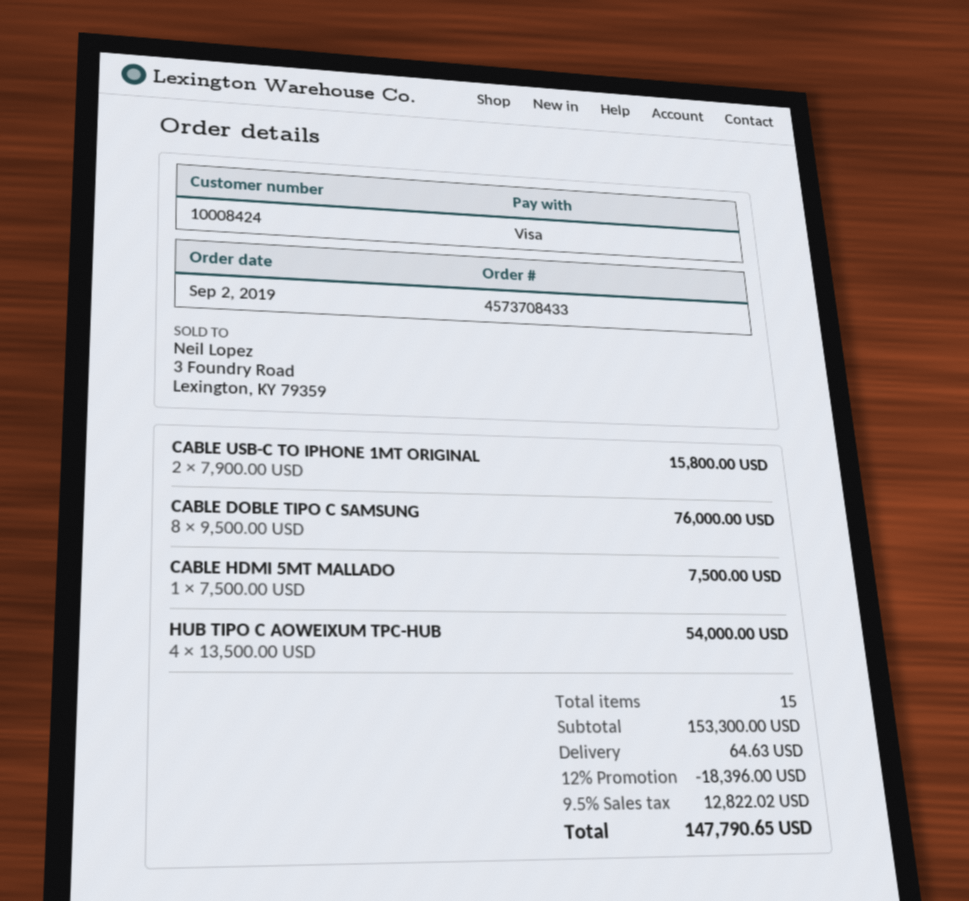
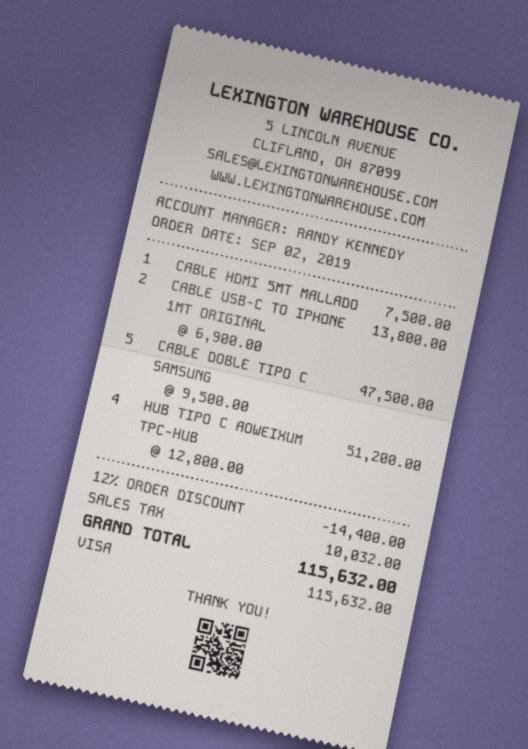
CABLE USB-C TO IPHONE 1MT ORIGINAL: 2 x 7900.00 = 15800.00 -> 2 x 6900.00 = 13800.00
CABLE DOBLE TIPO C SAMSUNG: 8 x 9500.00 = 76000.00 -> 5 x 9500.00 = 47500.00
HUB TIPO C AOWEIXUM TPC-HUB: 4 x 13500.00 = 54000.00 -> 4 x 12800.00 = 51200.00
discount: 12% = 18396.00 -> 12% = 14400.00
shipping: 64.63 -> none
tax: 12822.02 -> 10032.00
total: 147790.65 -> 115632.00

